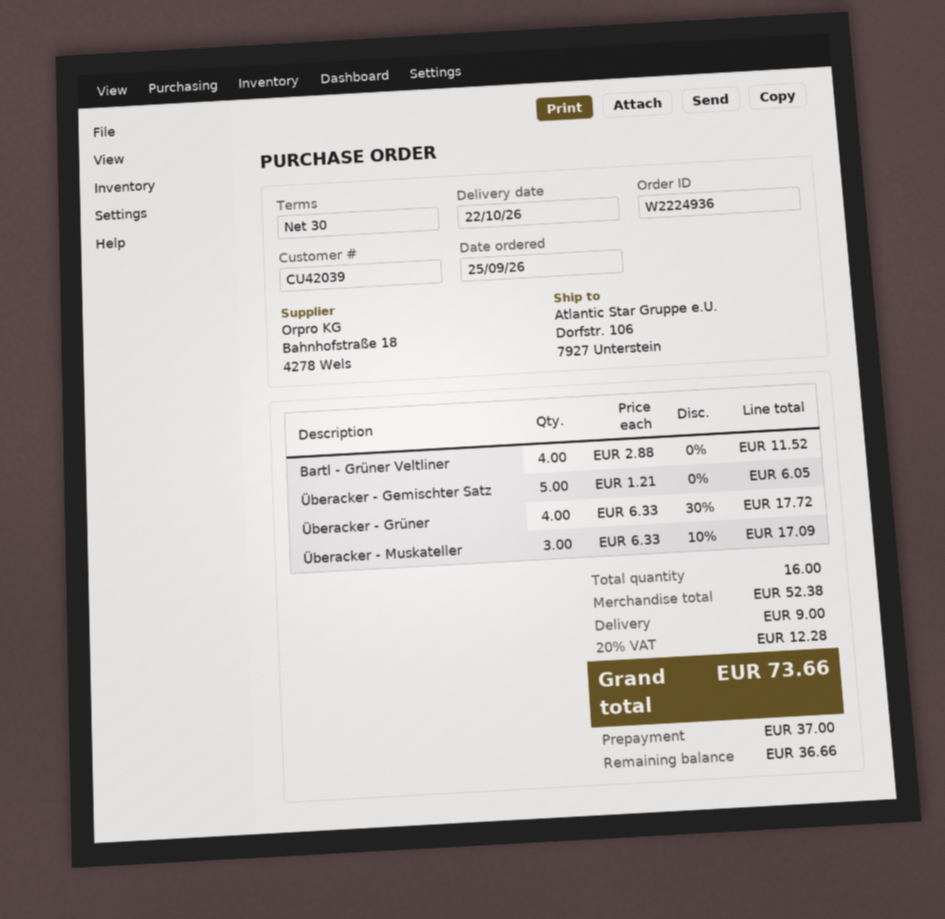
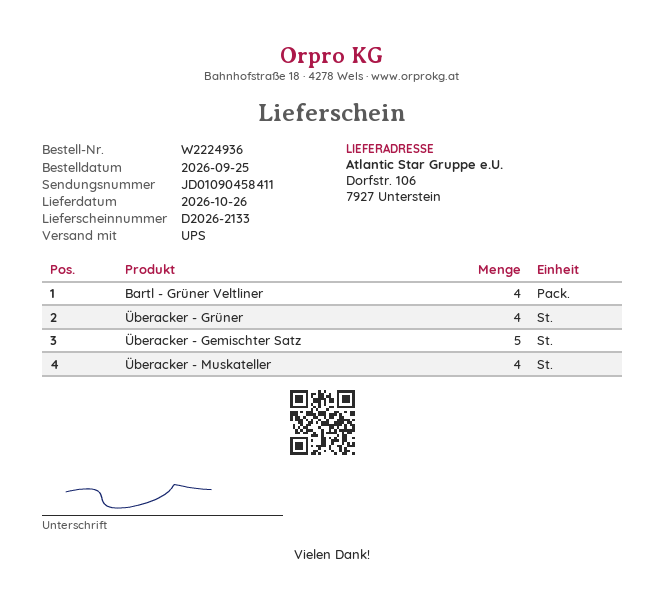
delivery date: 2026-10-22 -> 2026-10-26
Überacker - Muskateller: 3 -> 4

